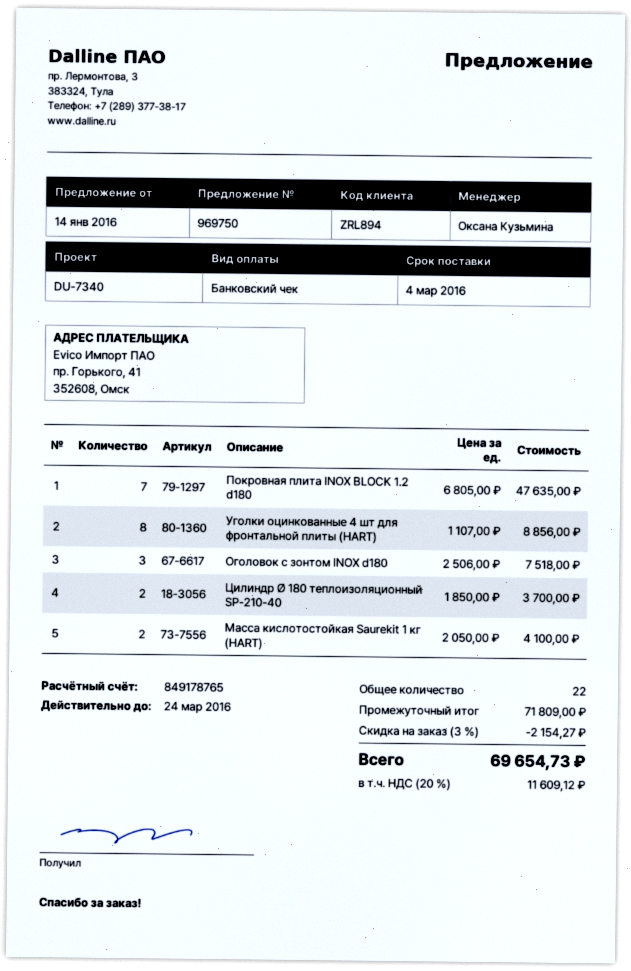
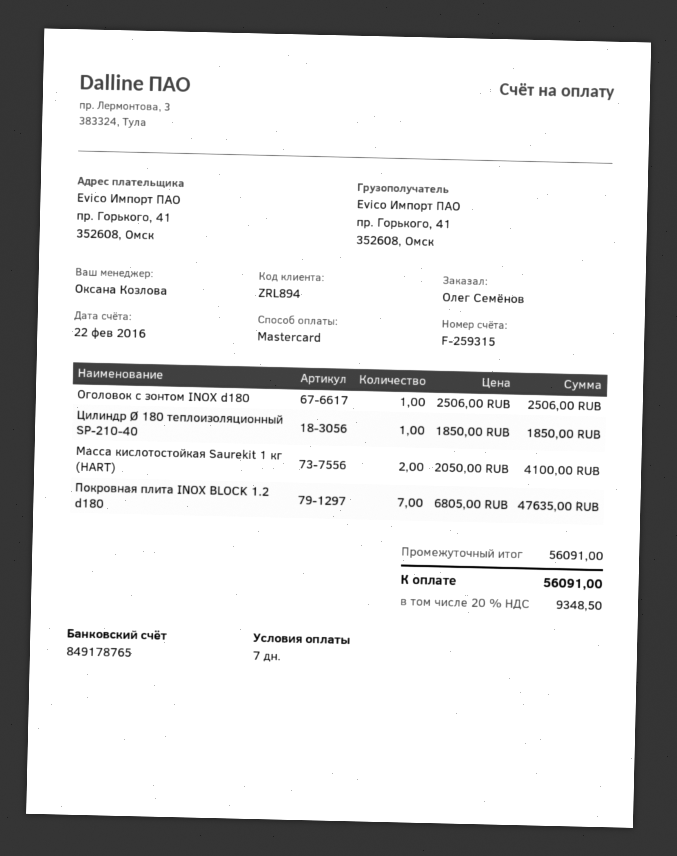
sales rep: Оксана Кузьмина -> Оксана Козлова
payment method: cheque -> Mastercard
Уголки оцинкованные 4 шт для фронтальной плиты (HART): 8 x 1107.00 = 8856.00 -> none
Оголовок с зонтом INOX d180: 3 x 2506.00 = 7518.00 -> 1 x 2506.00 = 2506.00
Цилиндр Ø 180 теплоизоляционный SP-210-40: 2 x 1850.00 = 3700.00 -> 1 x 1850.00 = 1850.00
subtotal: 71809.00 -> 56091.00
discount: 3% = 2154.27 -> none
tax: 20% = 11609.12 -> 20% = 9348.50
total: 69654.73 -> 56091.00

